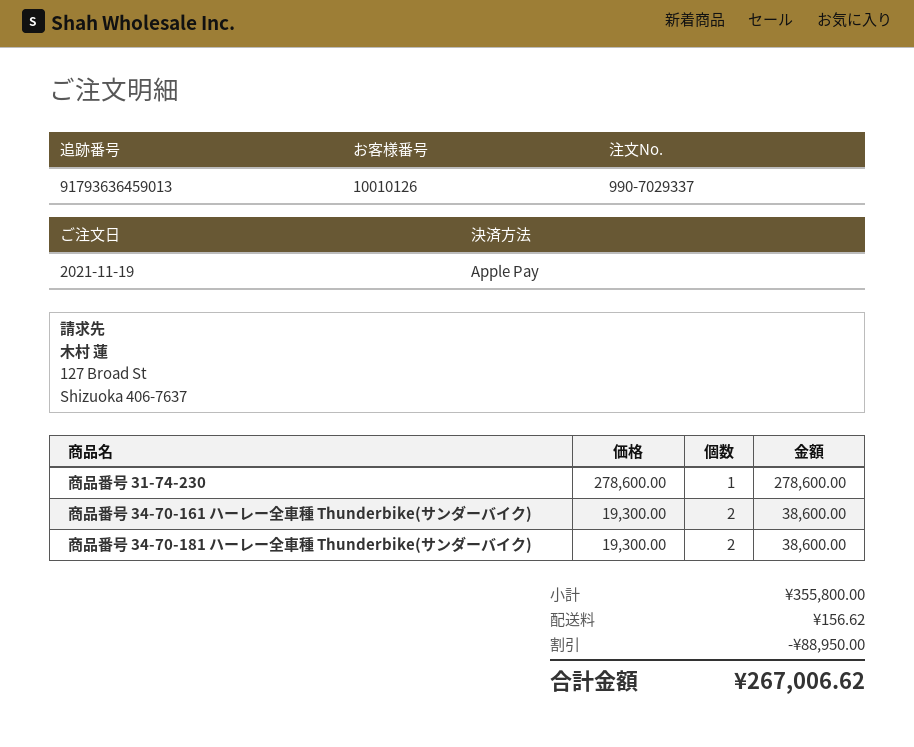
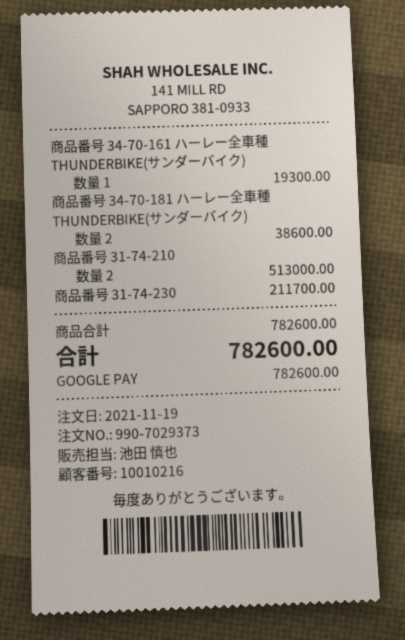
order number: 990-7029337 -> 990-7029373
customer number: 10010126 -> 10010216
payment method: Apple Pay -> Google Pay
商品番号 31-74-230: 1 for 278600.00 -> 1 for 211700.00
商品番号 34-70-161 ハーレー全車種 Thunderbike(サンダーバイク): 2 for 38600.00 -> 1 for 19300.00
商品番号 31-74-210: none -> 2 for 513000.00
subtotal: 355800.00 -> 782600.00
discount: 88950.00 -> none
shipping: 156.62 -> none
total: 267006.62 -> 782600.00

